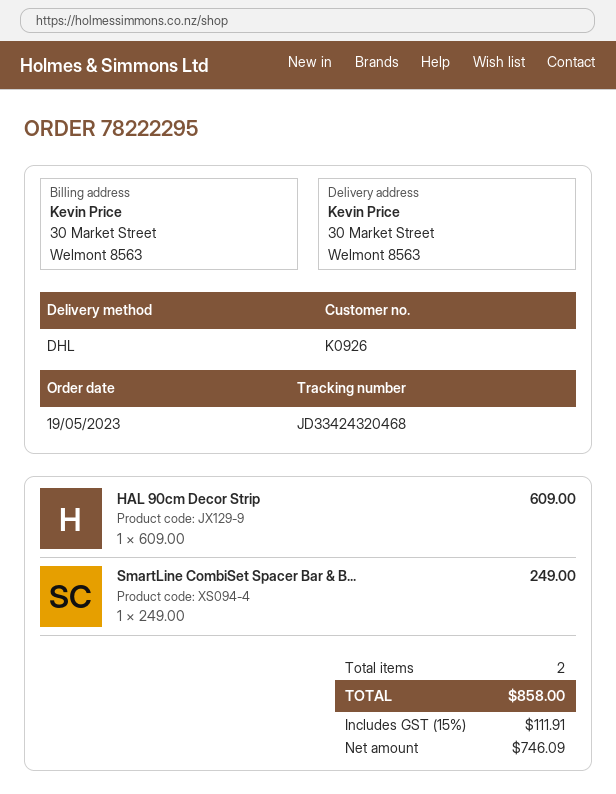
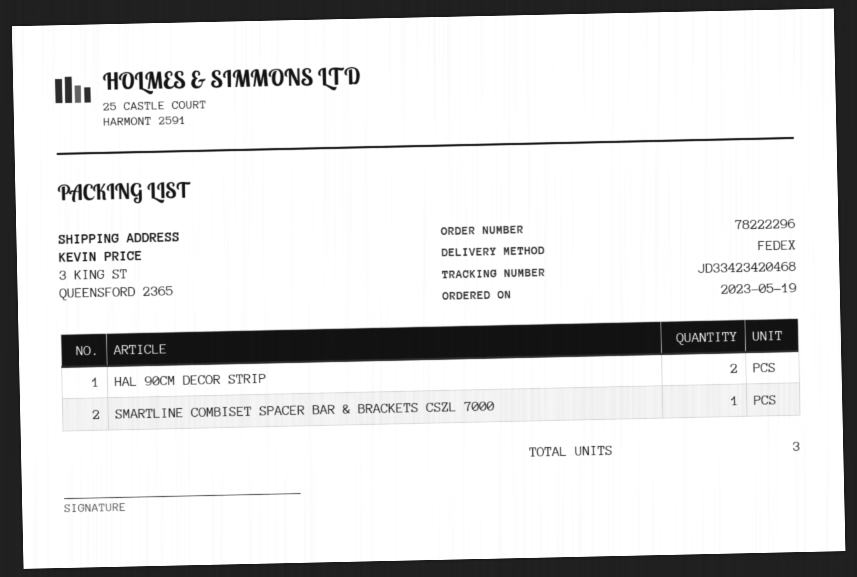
order number: 78222295 -> 78222296
shipping method: DHL -> FedEx
tracking number: JD33424320468 -> JD33423420468
ship to: 30 Market Street, Welmont 8563 -> 3 KING ST, QUEENSFORD 2365
HAL 90cm Decor Strip: 1 -> 2
total quantity: 2 -> 3

